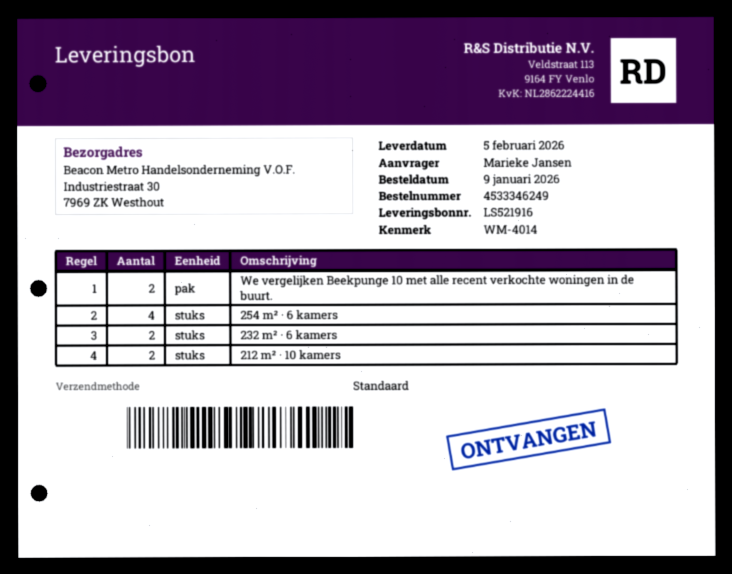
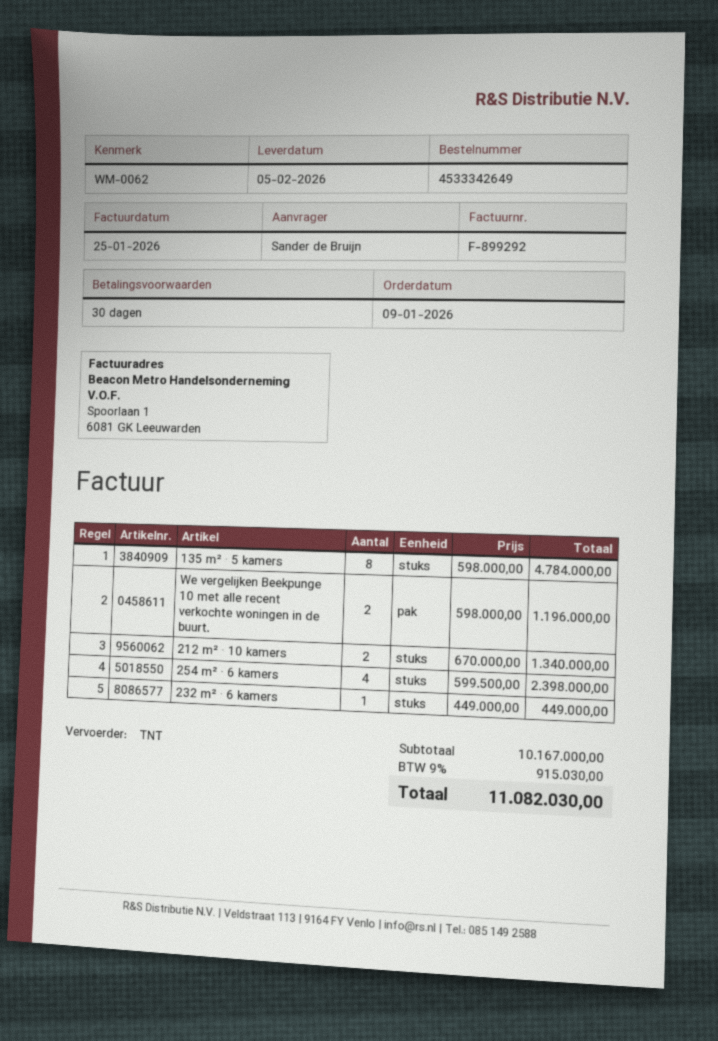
order number: 4533346249 -> 4533342649
reference: WM-4014 -> WM-0062
ordered by: Marieke Jansen -> Sander de Bruijn
shipping method: standard -> TNT
232 m² · 6 kamers: 2 -> 1
135 m² · 5 kamers: none -> 8

